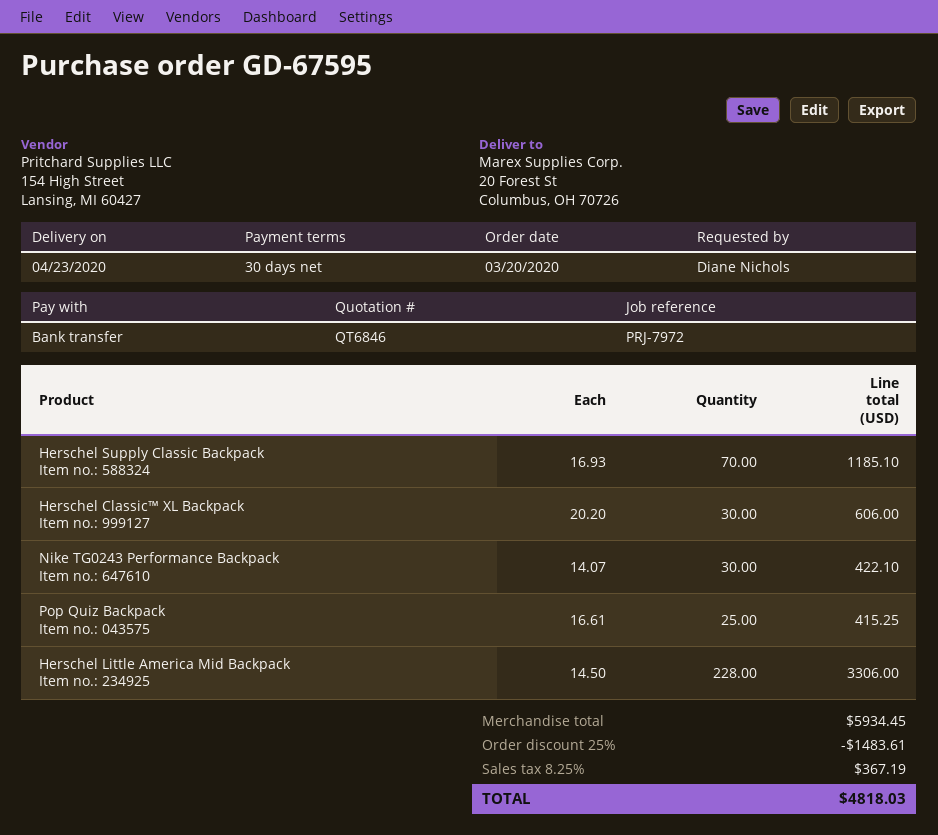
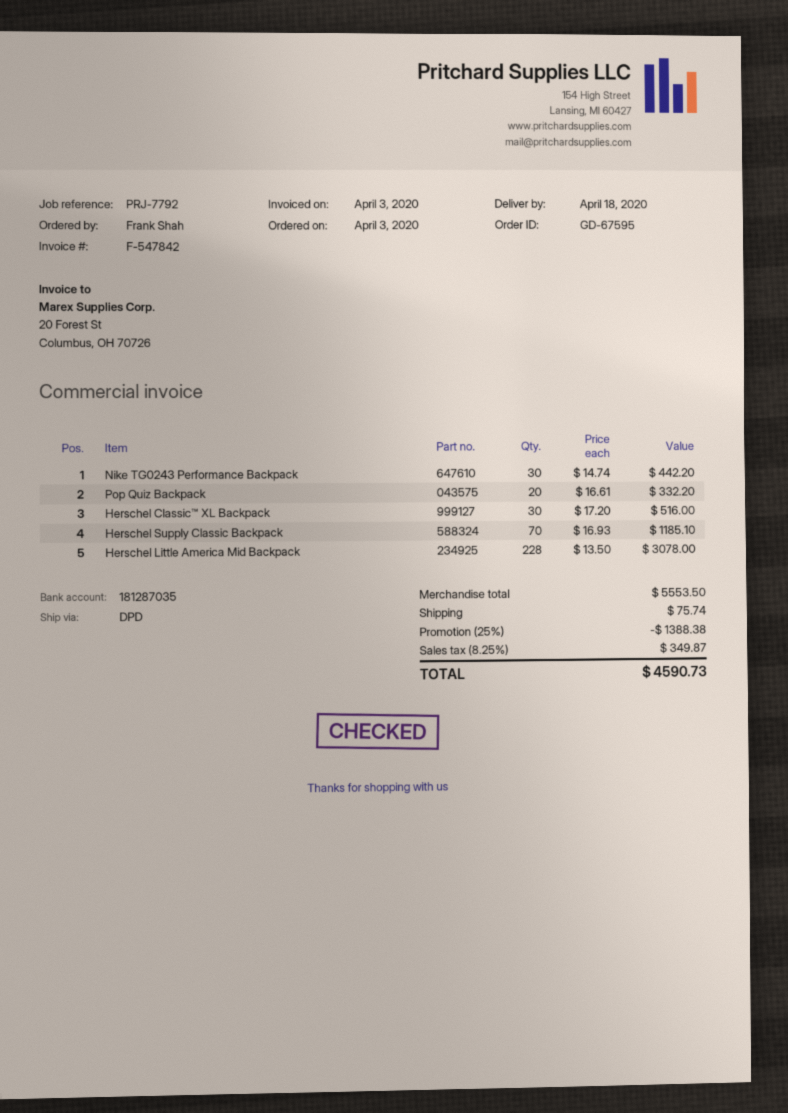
order date: 2020-03-20 -> 2020-04-03
delivery date: 2020-04-23 -> 2020-04-18
reference: PRJ-7972 -> PRJ-7792
ordered by: Diane Nichols -> Frank Shah
Herschel Classic™ XL Backpack: 30 x 20.20 = 606.00 -> 30 x 17.20 = 516.00
Nike TG0243 Performance Backpack: 30 x 14.07 = 422.10 -> 30 x 14.74 = 442.20
Pop Quiz Backpack: 25 x 16.61 = 415.25 -> 20 x 16.61 = 332.20
Herschel Little America Mid Backpack: 228 x 14.50 = 3306.00 -> 228 x 13.50 = 3078.00
subtotal: 5934.45 -> 5553.50
discount: 25% = 1483.61 -> 25% = 1388.38
shipping: none -> 75.74
tax: 8.25% = 367.19 -> 8.25% = 349.87
total: 4818.03 -> 4590.73

